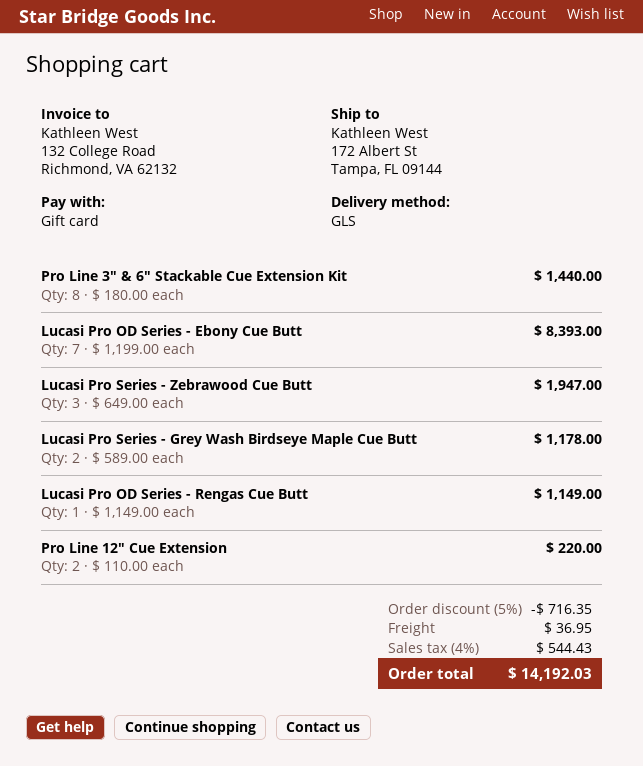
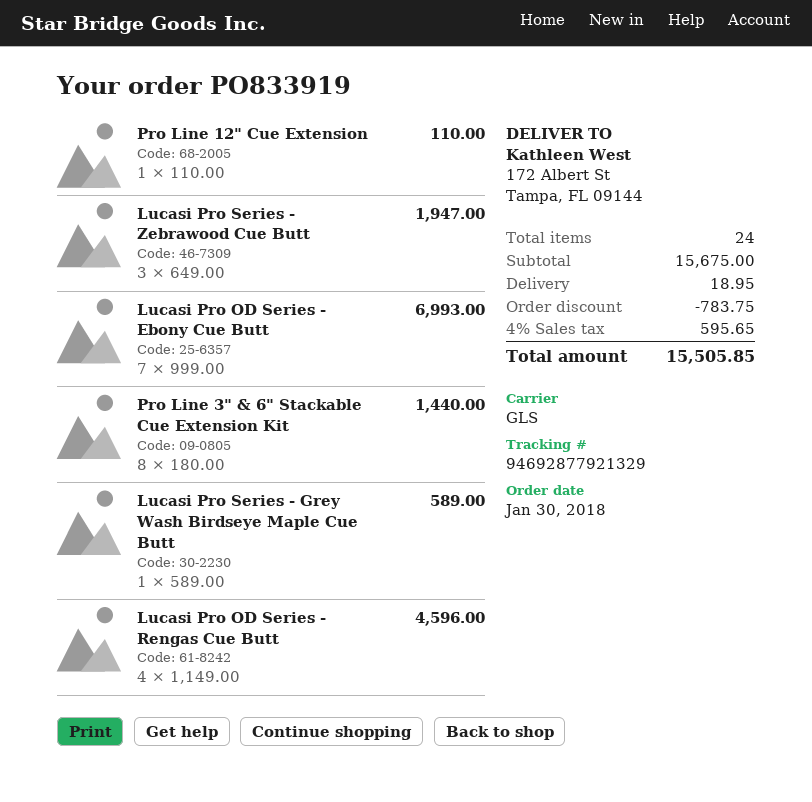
Lucasi Pro OD Series - Ebony Cue Butt: 7 x 1199.00 = 8393.00 -> 7 x 999.00 = 6993.00
Lucasi Pro Series - Grey Wash Birdseye Maple Cue Butt: 2 x 589.00 = 1178.00 -> 1 x 589.00 = 589.00
Lucasi Pro OD Series - Rengas Cue Butt: 1 x 1149.00 = 1149.00 -> 4 x 1149.00 = 4596.00
Pro Line 12" Cue Extension: 2 x 110.00 = 220.00 -> 1 x 110.00 = 110.00
discount: 716.35 -> 783.75
shipping: 36.95 -> 18.95
tax: 4% = 544.43 -> 4% = 595.65
total: 14192.03 -> 15505.85

